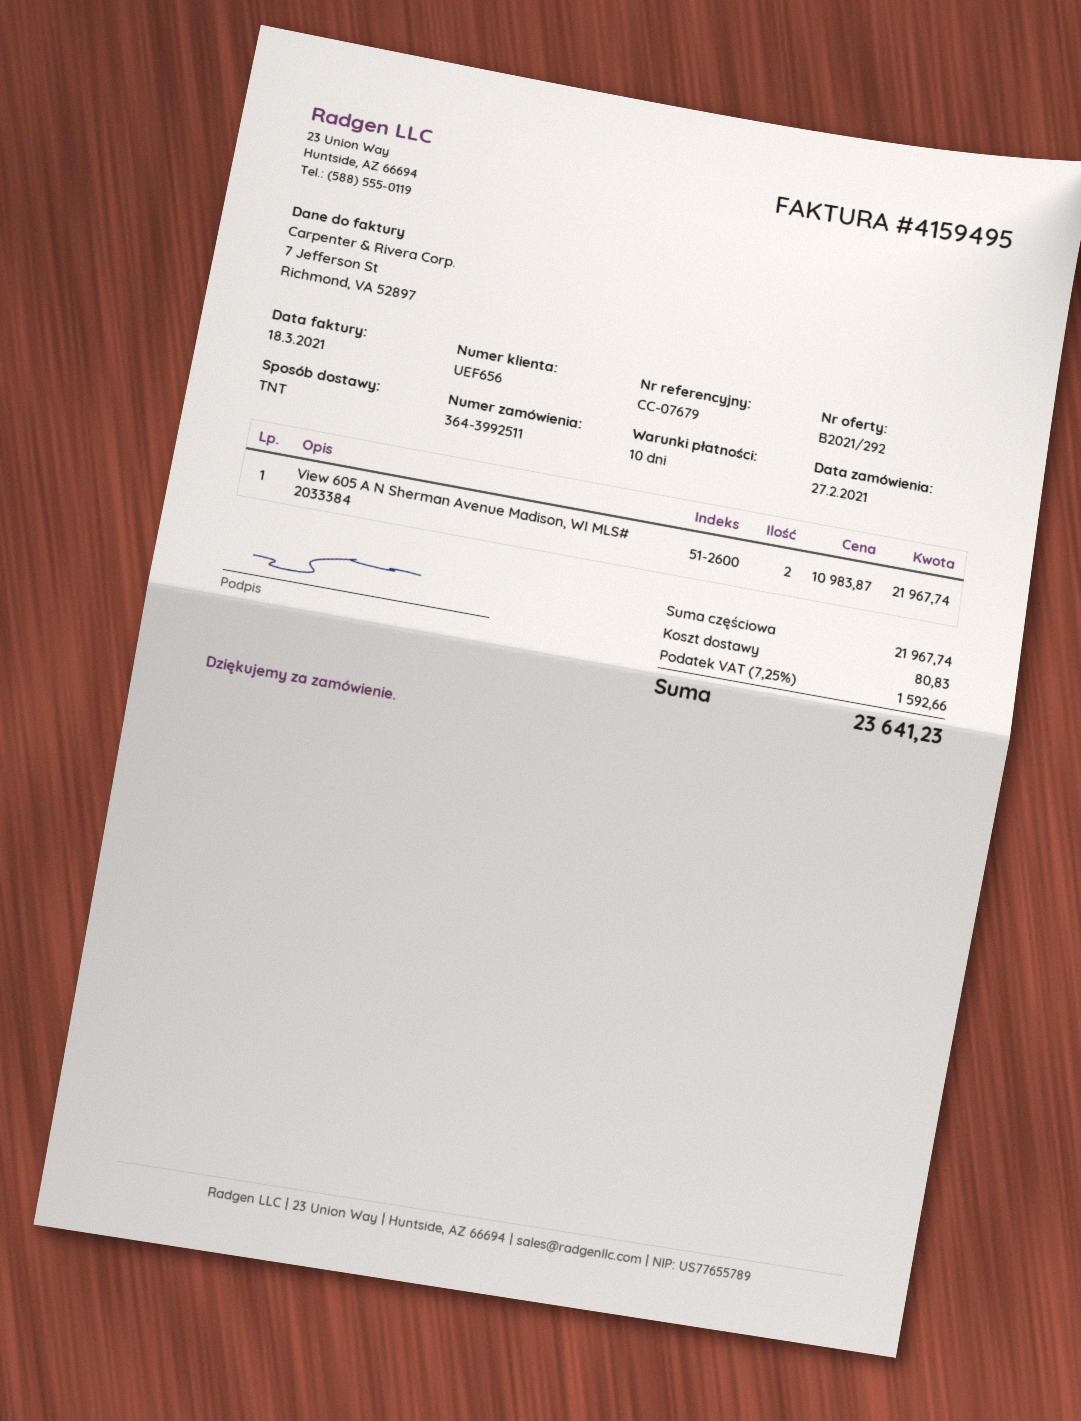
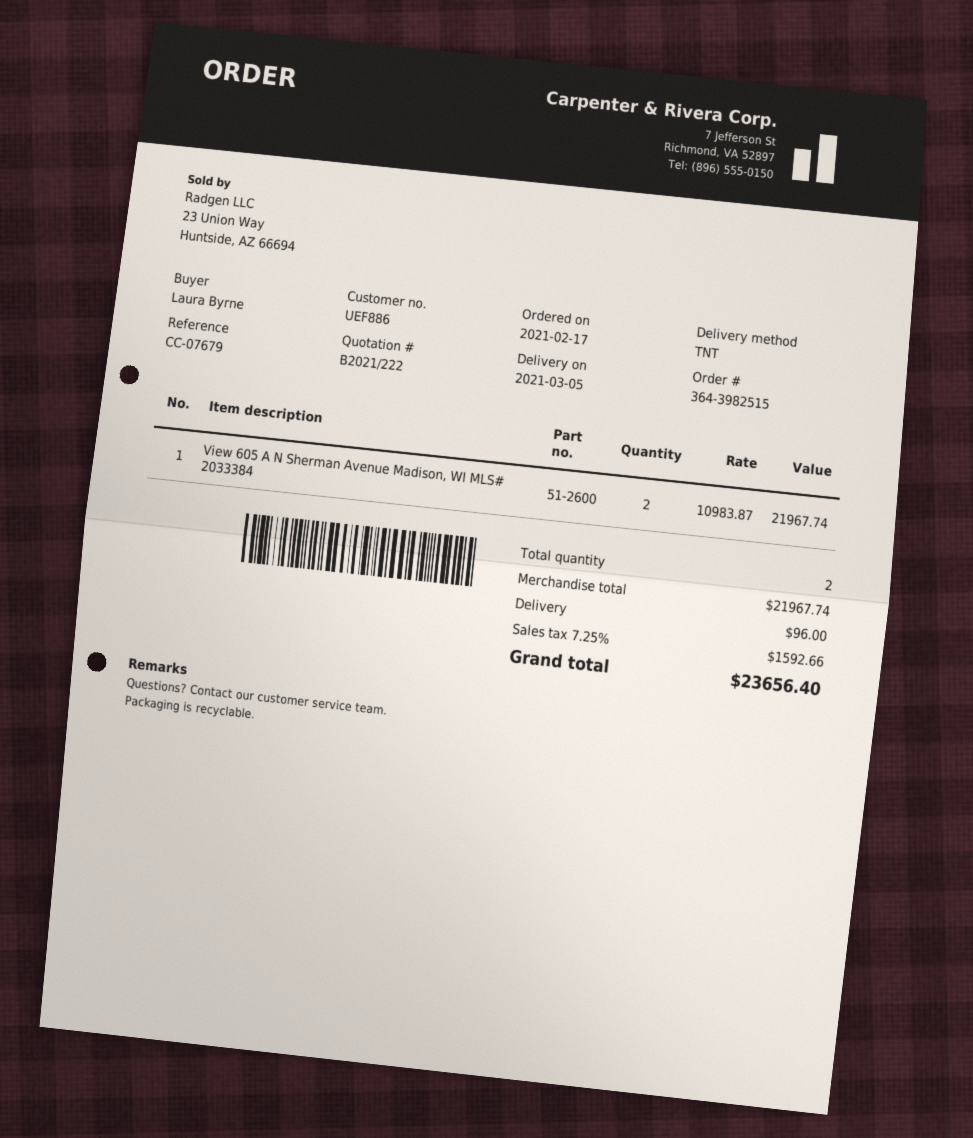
quote number: B2021/292 -> B2021/222
order number: 364-3992511 -> 364-3982515
order date: 2021-02-27 -> 2021-02-17
customer number: UEF656 -> UEF886
shipping: 80.83 -> 96.00
total: 23641.23 -> 23656.40

